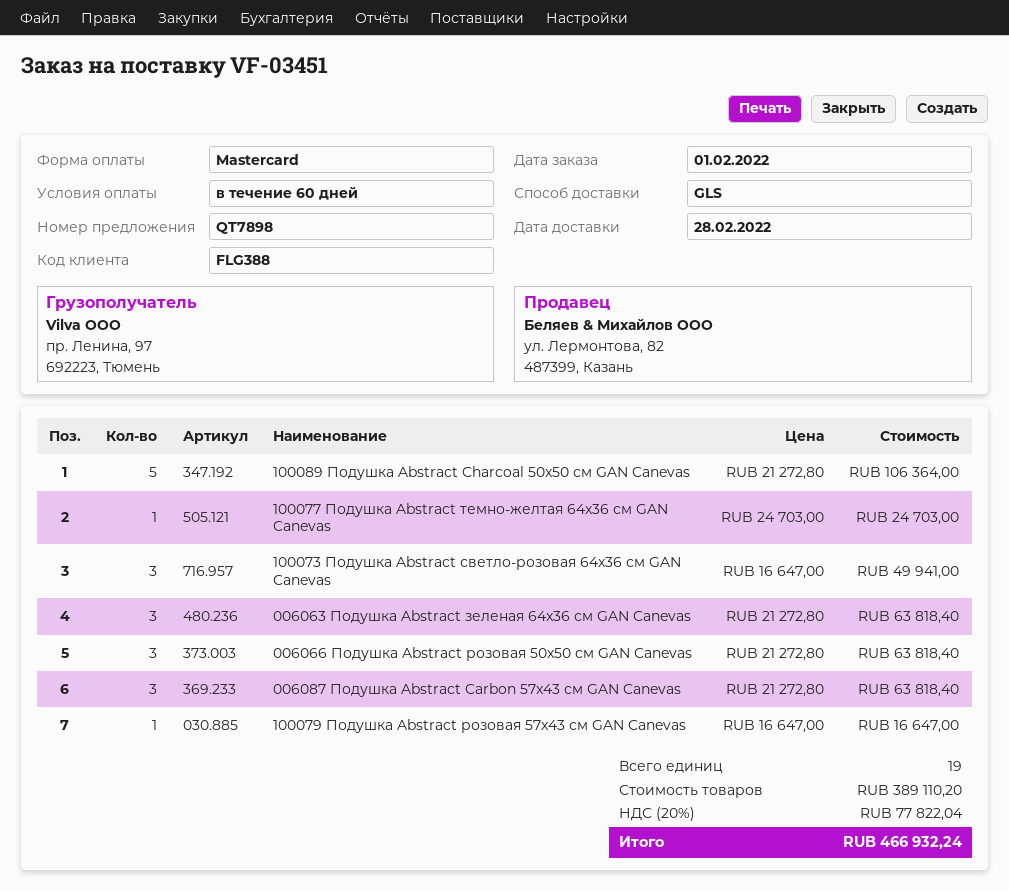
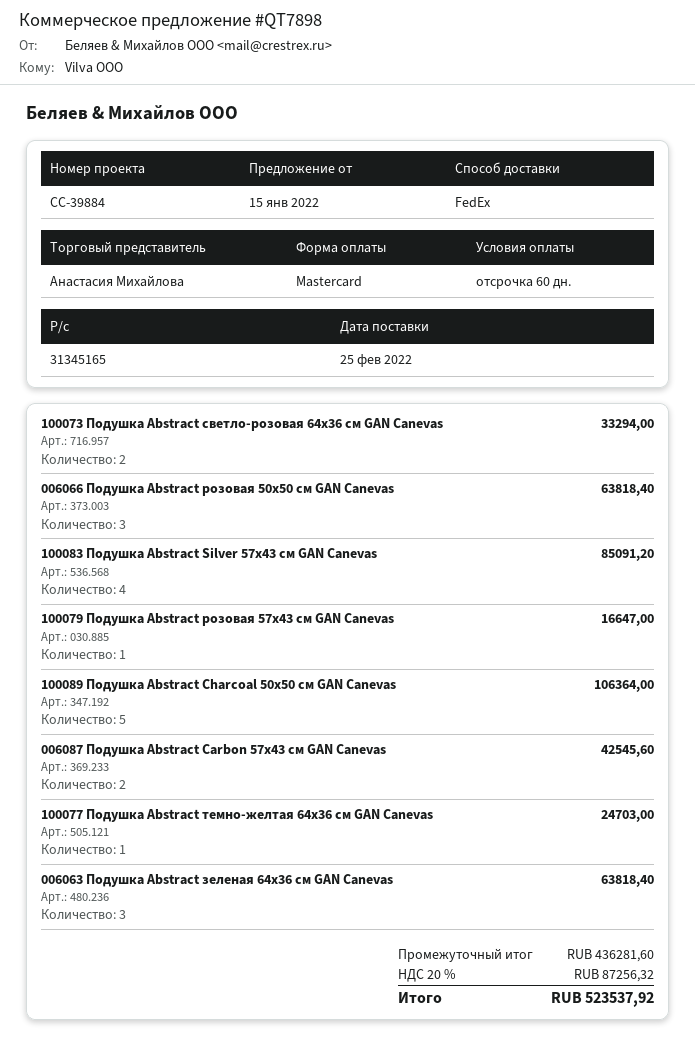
delivery date: 2022-02-28 -> 2022-02-25
shipping method: GLS -> FedEx
100073 Подушка Abstract светло-розовая 64x36 см GAN Canevas: 3 for 49941.00 -> 2 for 33294.00
006087 Подушка Abstract Carbon 57x43 см GAN Canevas: 3 for 63818.40 -> 2 for 42545.60
100083 Подушка Abstract Silver 57x43 см GAN Canevas: none -> 4 for 85091.20
subtotal: 389110.20 -> 436281.60
tax: 20% = 77822.04 -> 20% = 87256.32
total: 466932.24 -> 523537.92

